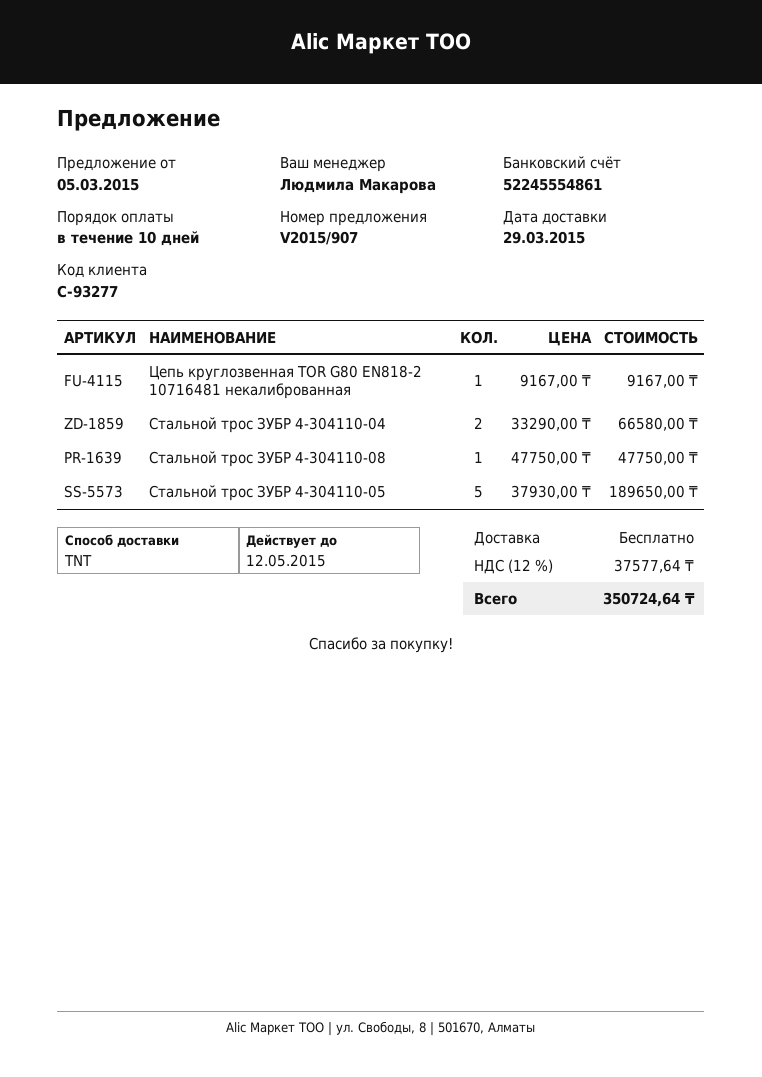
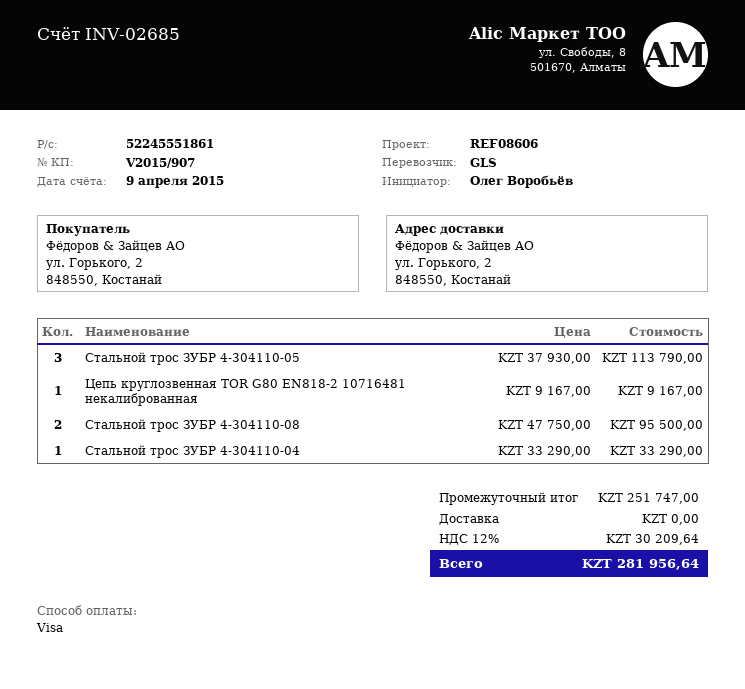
bank account: 52245554861 -> 52245551861
shipping method: TNT -> GLS
Стальной трос ЗУБР 4-304110-04: 2 x 33290.00 = 66580.00 -> 1 x 33290.00 = 33290.00
Стальной трос ЗУБР 4-304110-08: 1 x 47750.00 = 47750.00 -> 2 x 47750.00 = 95500.00
Стальной трос ЗУБР 4-304110-05: 5 x 37930.00 = 189650.00 -> 3 x 37930.00 = 113790.00
tax: 12% = 37577.64 -> 12% = 30209.64
total: 350724.64 -> 281956.64

